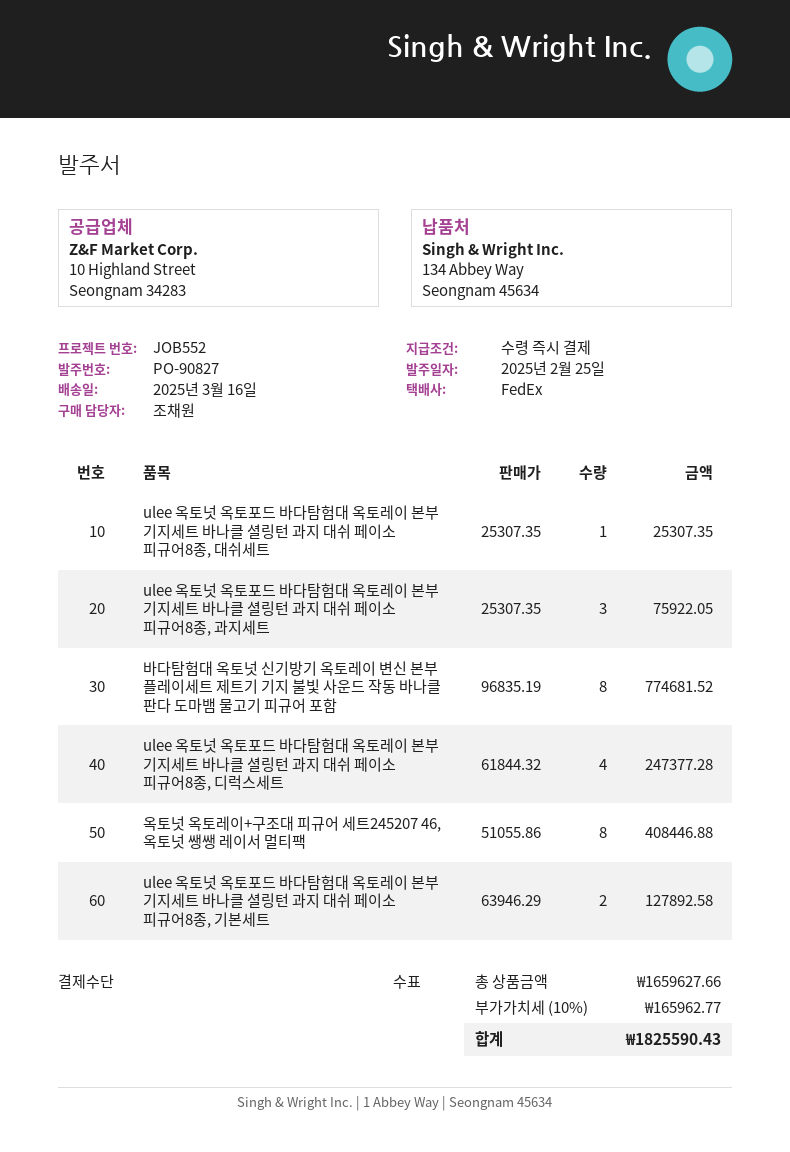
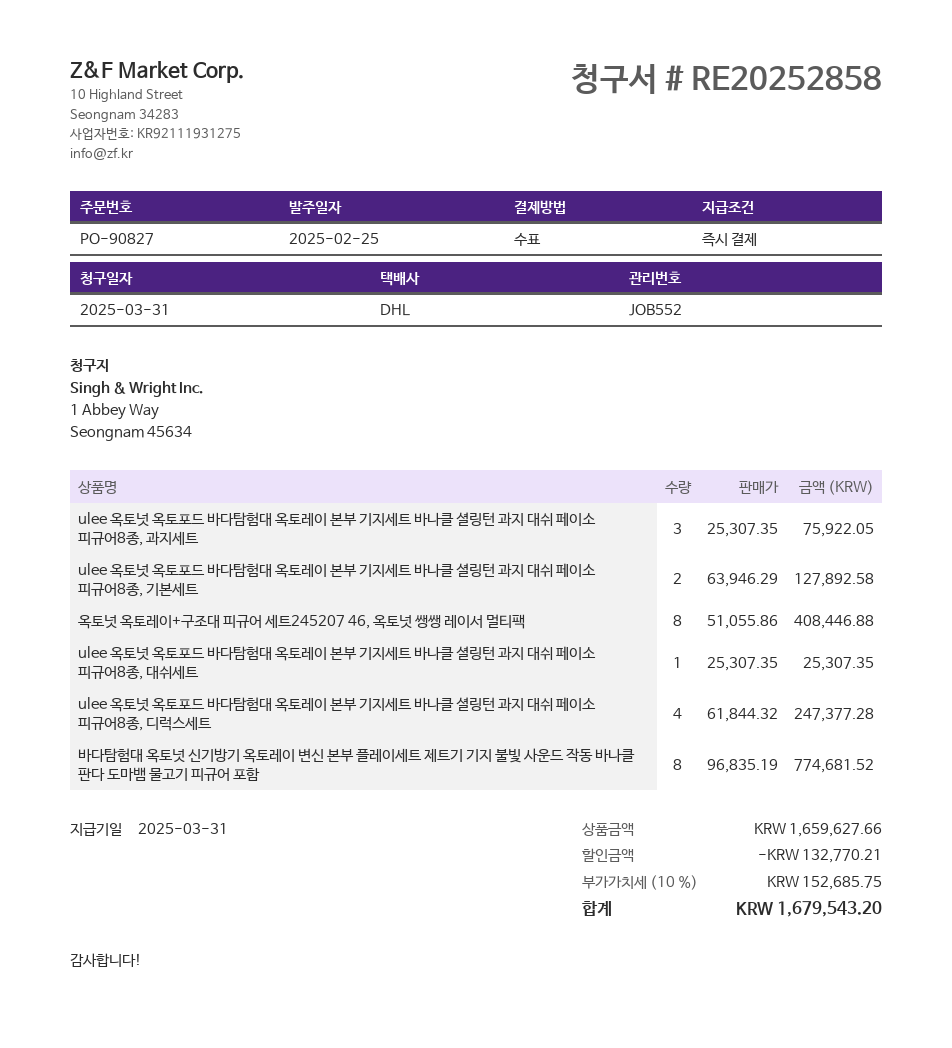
shipping method: FedEx -> DHL
discount: none -> 132770.21
tax: 10% = 165962.77 -> 10% = 152685.75
total: 1825590.43 -> 1679543.20

